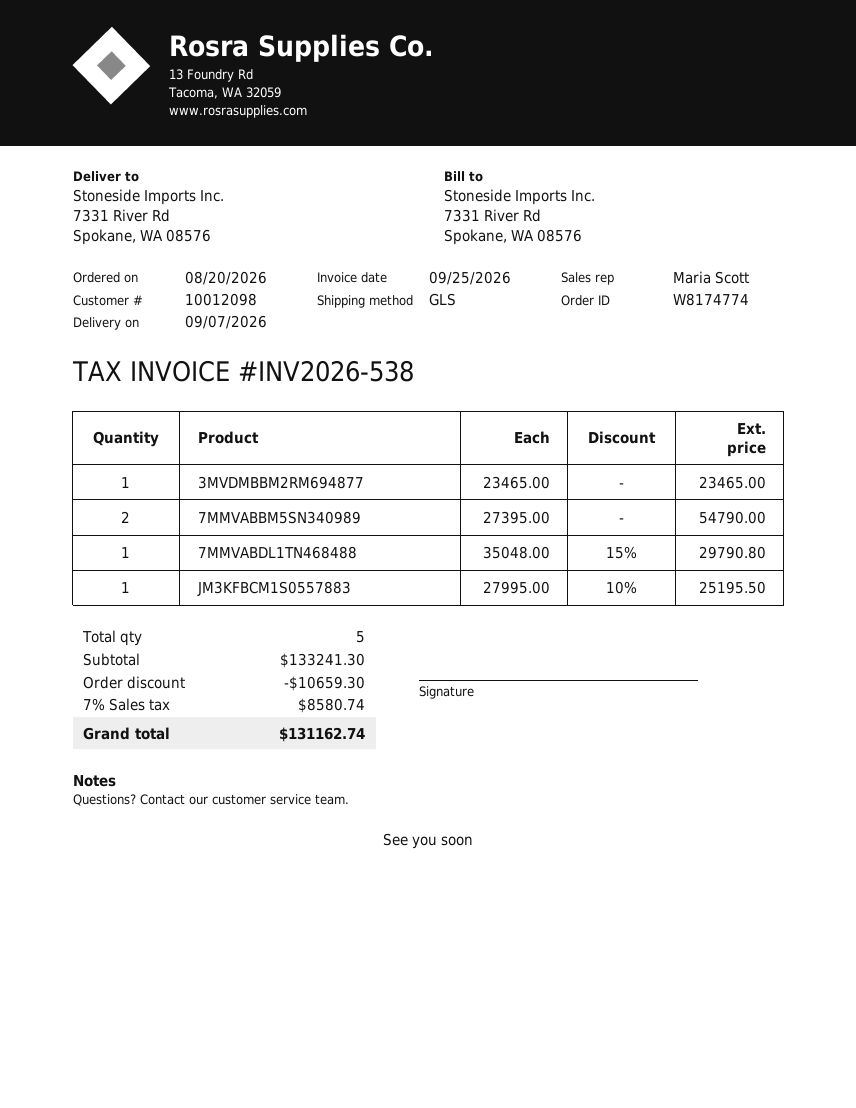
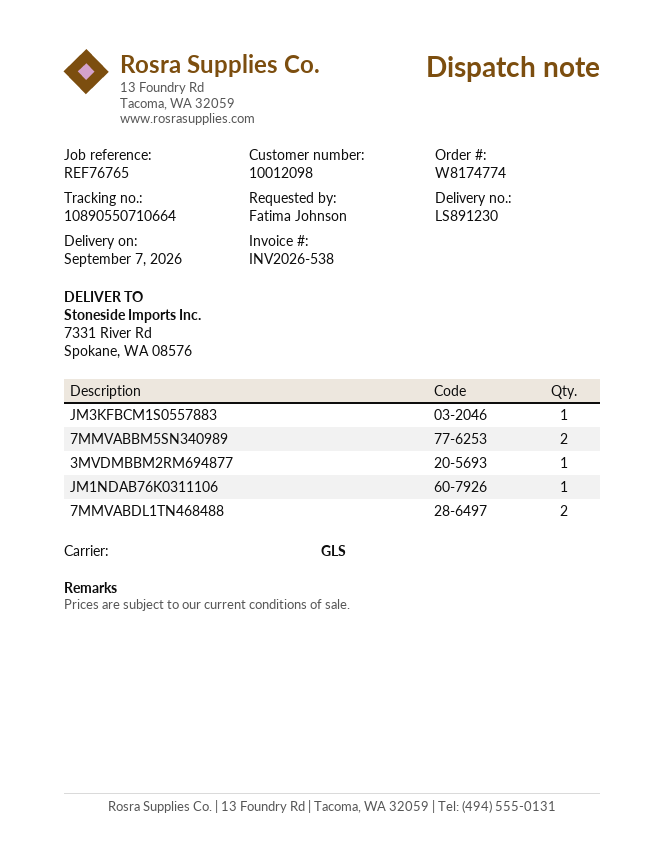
7MMVABDL1TN468488: 1 -> 2
JM1NDAB76K0311106: none -> 1

